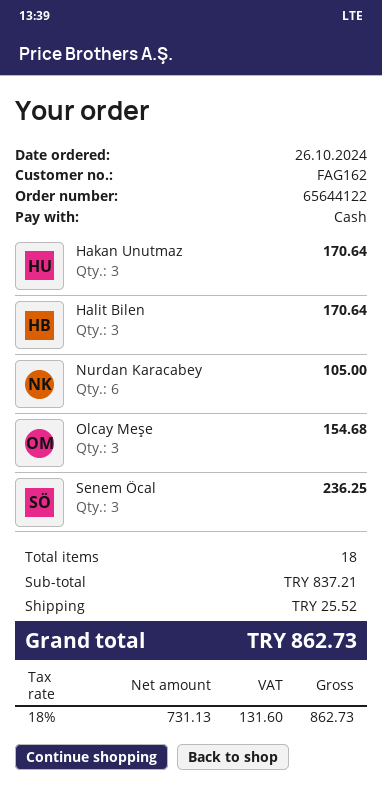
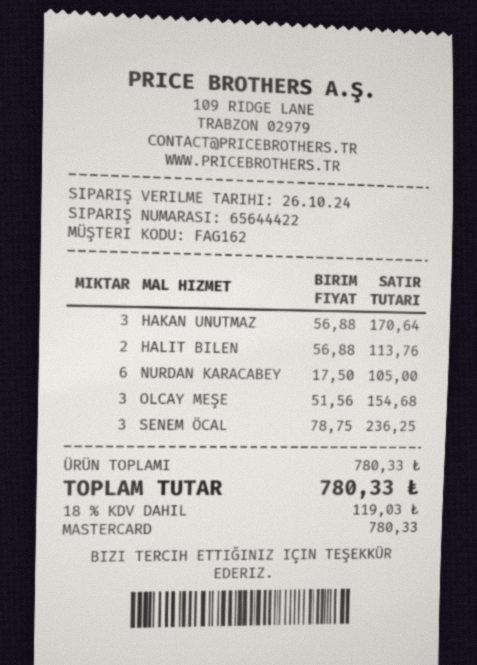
order number: 65644122 -> 65644422
payment method: cash -> Mastercard
Halit Bilen: 3 for 170.64 -> 2 for 113.76
subtotal: 837.21 -> 780.33
shipping: 25.52 -> none
tax: 18% = 131.60 -> 18% = 119.03
total: 862.73 -> 780.33

